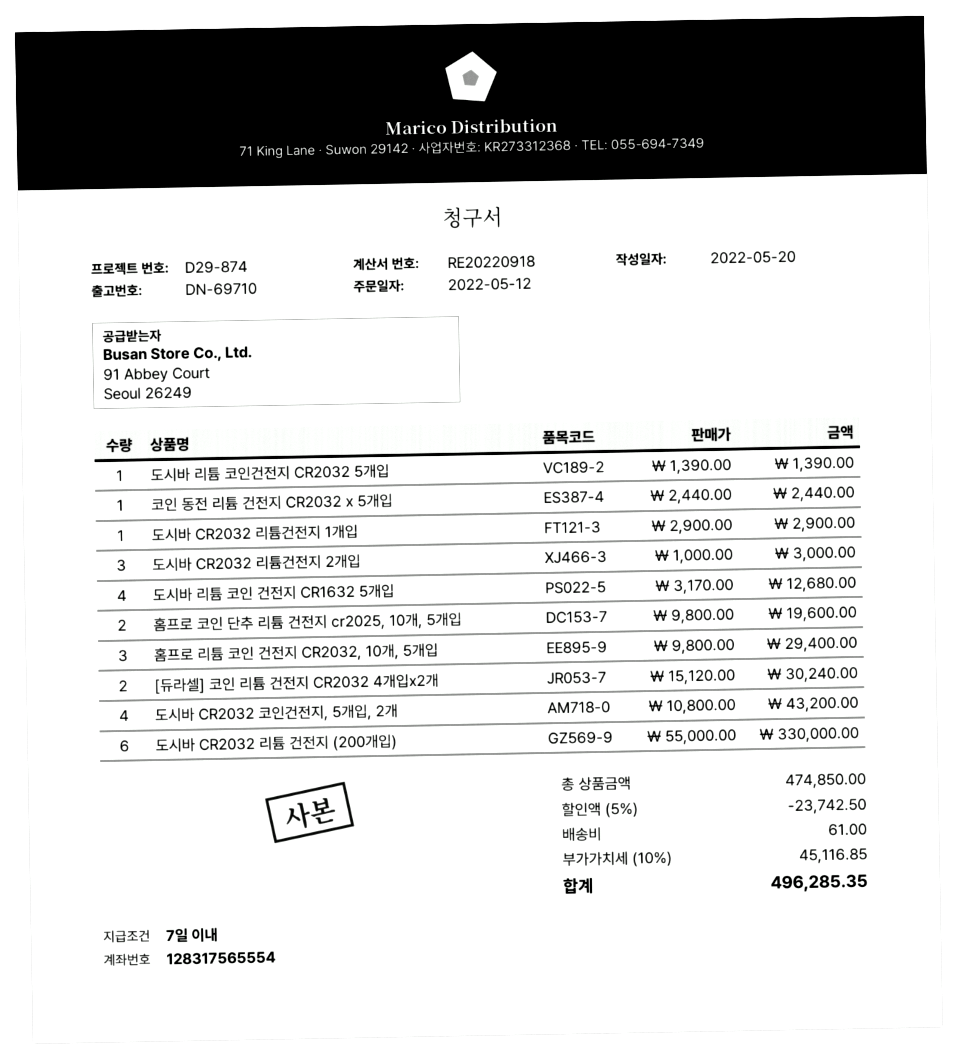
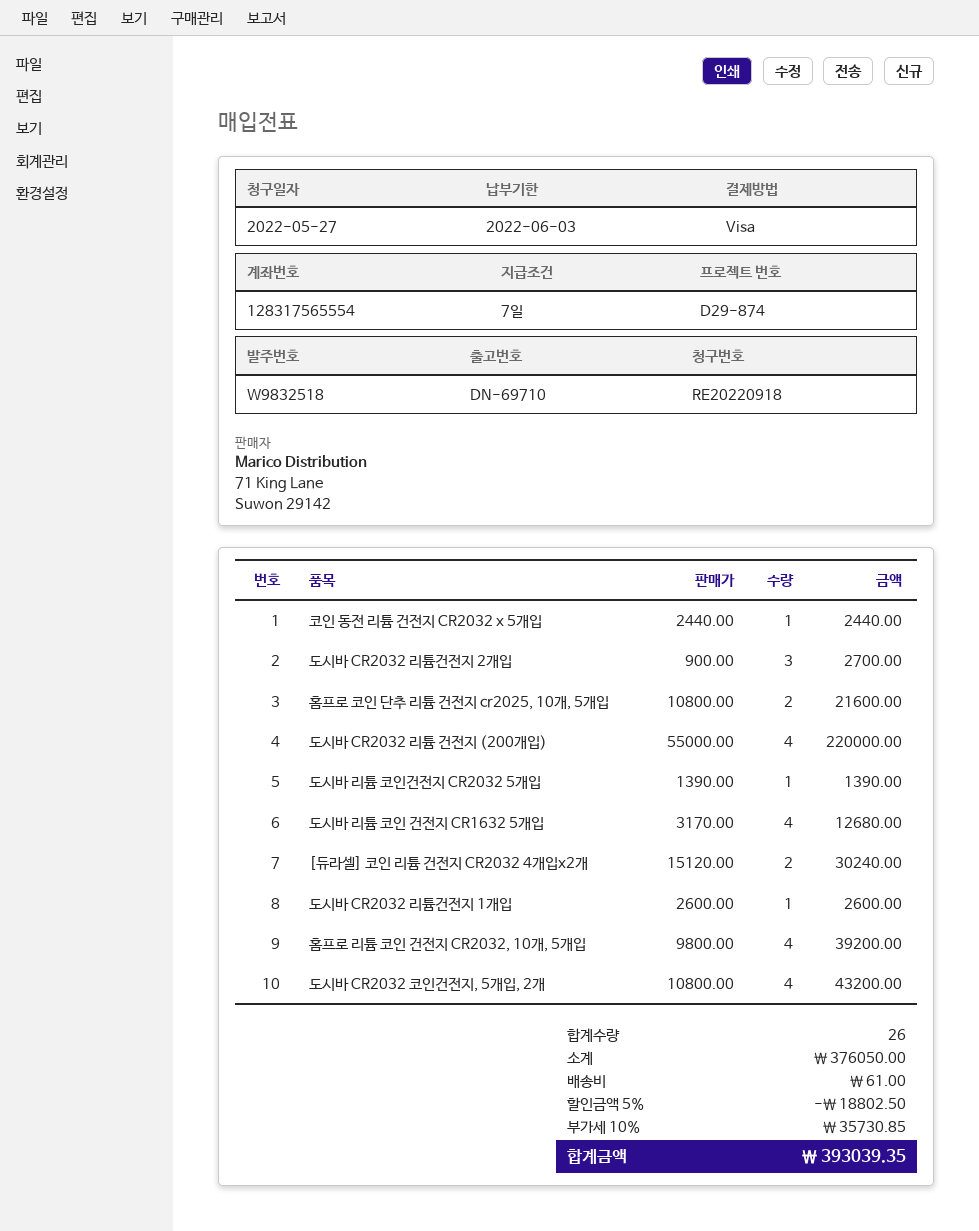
invoice date: 2022-05-20 -> 2022-05-27
도시바 CR2032 리튬건전지 1개입: 1 x 2900.00 = 2900.00 -> 1 x 2600.00 = 2600.00
도시바 CR2032 리튬건전지 2개입: 3 x 1000.00 = 3000.00 -> 3 x 900.00 = 2700.00
홈프로 코인 단추 리튬 건전지 cr2025, 10개, 5개입: 2 x 9800.00 = 19600.00 -> 2 x 10800.00 = 21600.00
홈프로 리튬 코인 건전지 CR2032, 10개, 5개입: 3 x 9800.00 = 29400.00 -> 4 x 9800.00 = 39200.00
도시바 CR2032 리튬 건전지 (200개입): 6 x 55000.00 = 330000.00 -> 4 x 55000.00 = 220000.00
subtotal: 474850.00 -> 376050.00
discount: 5% = 23742.50 -> 5% = 18802.50
tax: 10% = 45116.85 -> 10% = 35730.85
total: 496285.35 -> 393039.35

